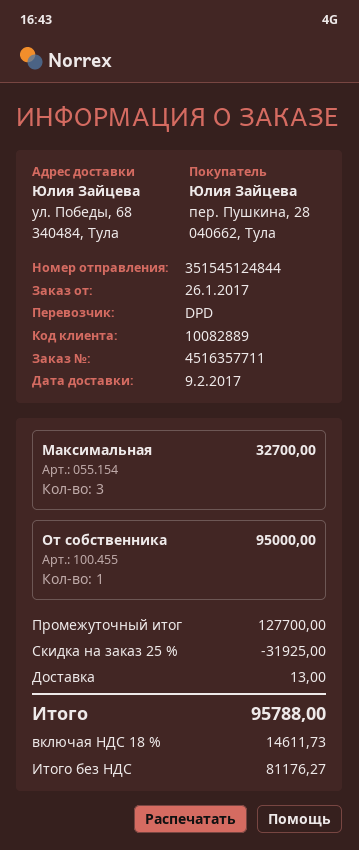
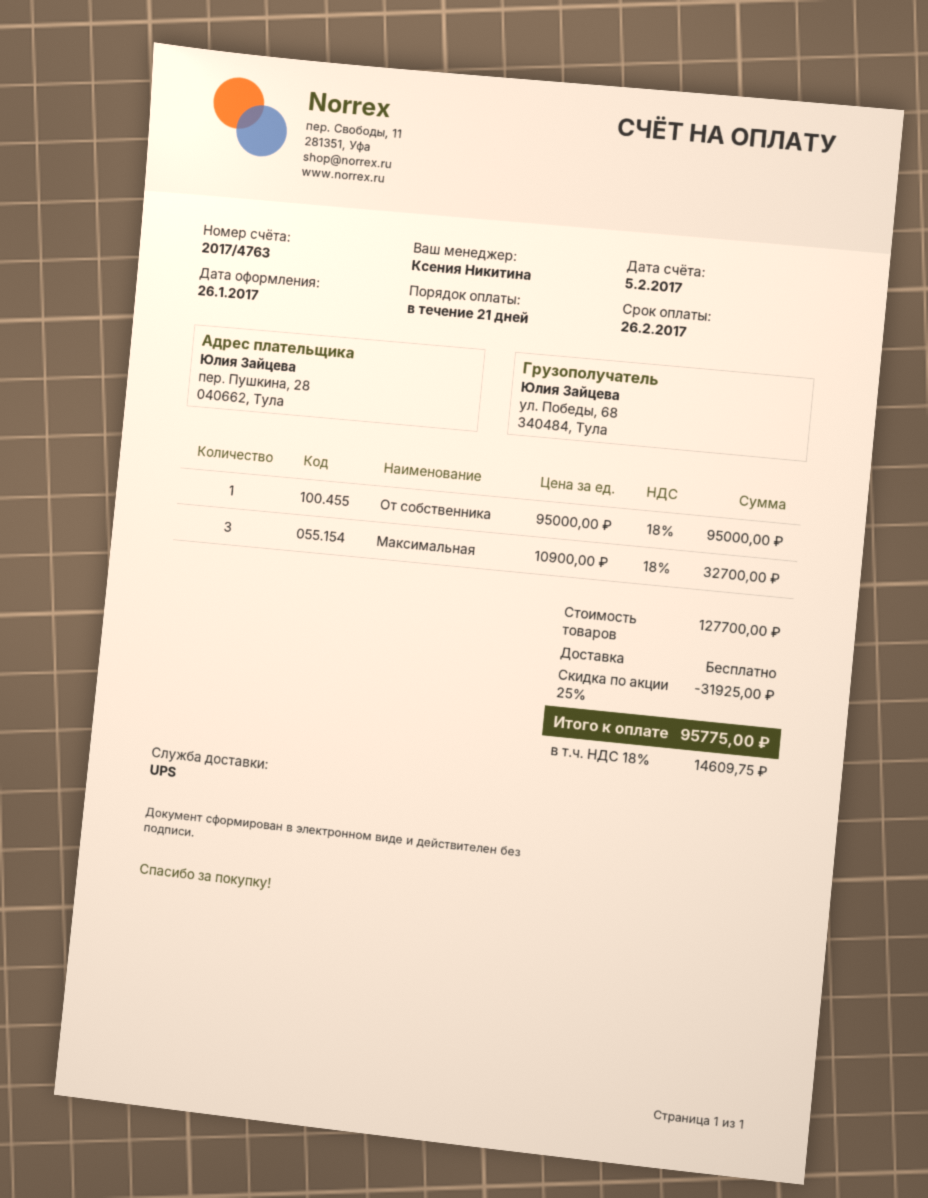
shipping method: DPD -> UPS
shipping: 13.00 -> 0.00
tax: 18% = 14611.73 -> 18% = 14609.75
total: 95788.00 -> 95775.00

